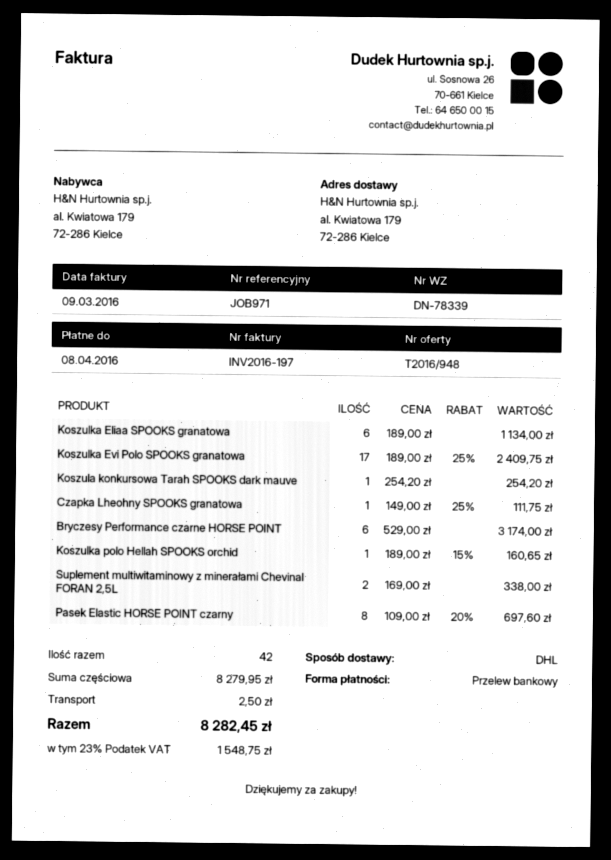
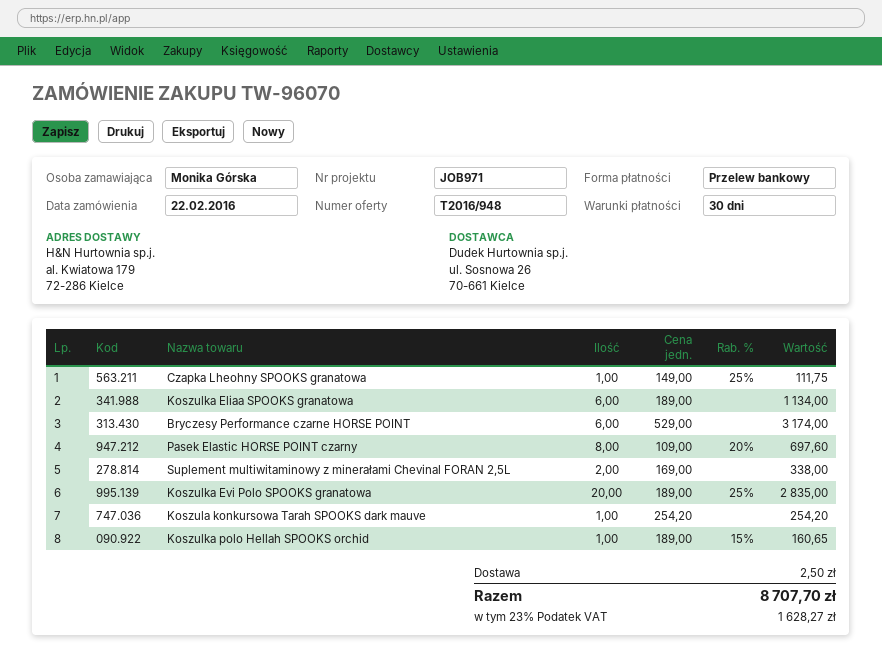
Koszulka Evi Polo SPOOKS granatowa: 17 x 189.00 - 25% = 2409.75 -> 20 x 189.00 - 25% = 2835.00
tax: 23% = 1548.75 -> 23% = 1628.27
total: 8282.45 -> 8707.70

